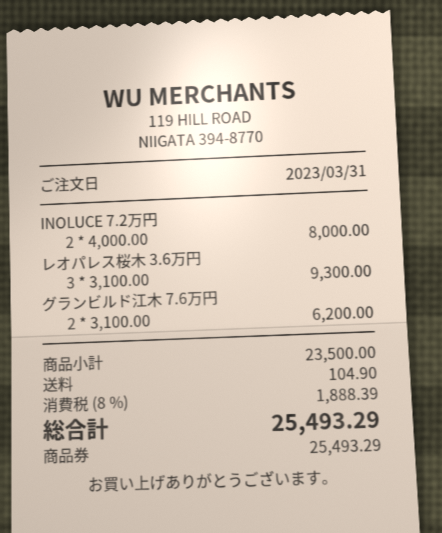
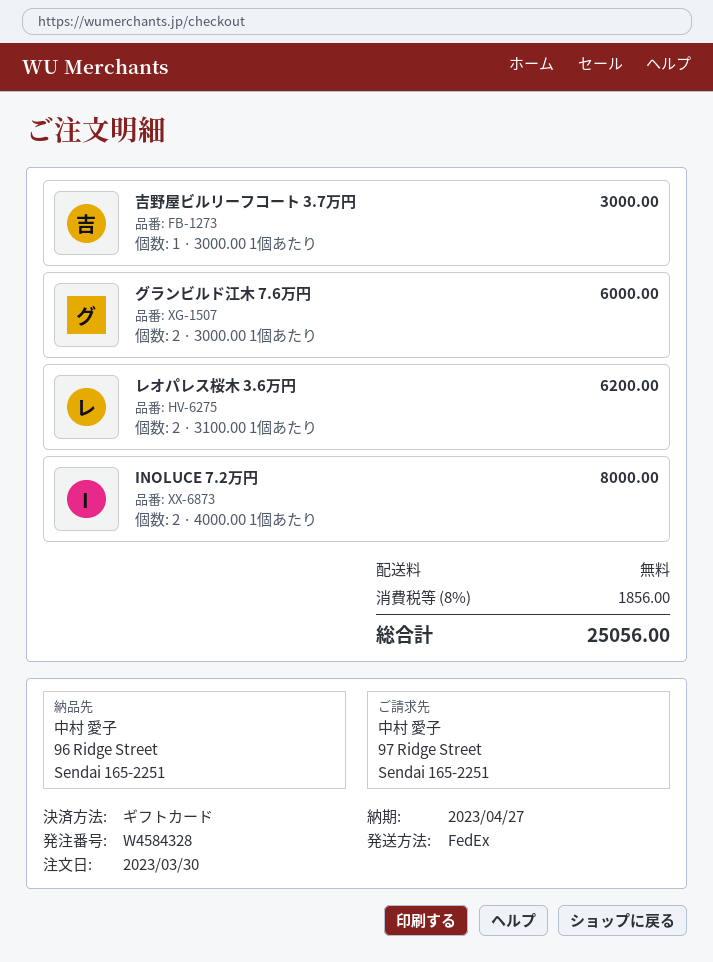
order date: 2023-03-31 -> 2023-03-30
レオパレス桜木 3.6万円: 3 x 3100.00 = 9300.00 -> 2 x 3100.00 = 6200.00
グランビルド江木 7.6万円: 2 x 3100.00 = 6200.00 -> 2 x 3000.00 = 6000.00
吉野屋ビルリーフコート 3.7万円: none -> 1 x 3000.00 = 3000.00
shipping: 104.90 -> 0.00
tax: 8% = 1888.39 -> 8% = 1856.00
total: 25493.29 -> 25056.00

